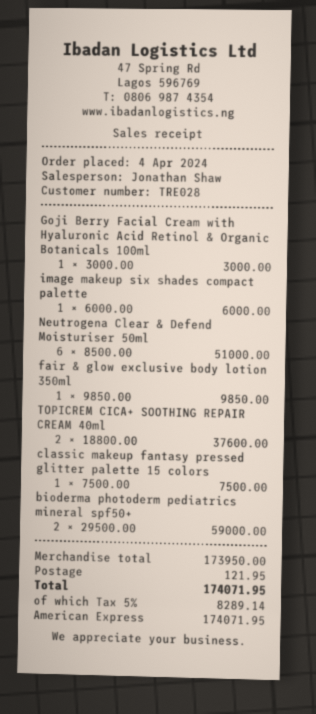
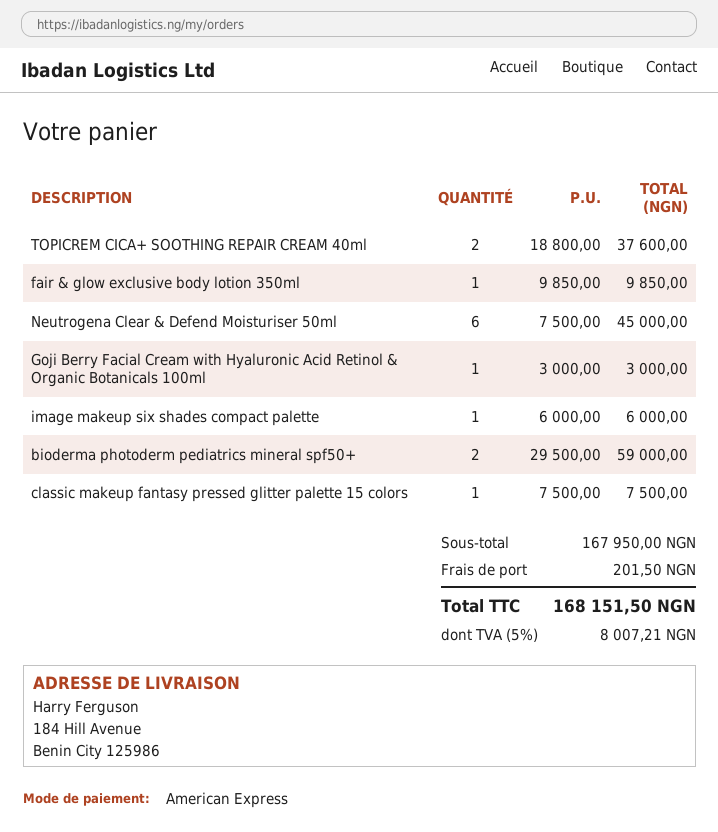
Neutrogena Clear & Defend Moisturiser 50ml: 6 x 8500.00 = 51000.00 -> 6 x 7500.00 = 45000.00
subtotal: 173950.00 -> 167950.00
shipping: 121.95 -> 201.50
tax: 5% = 8289.14 -> 5% = 8007.21
total: 174071.95 -> 168151.50

